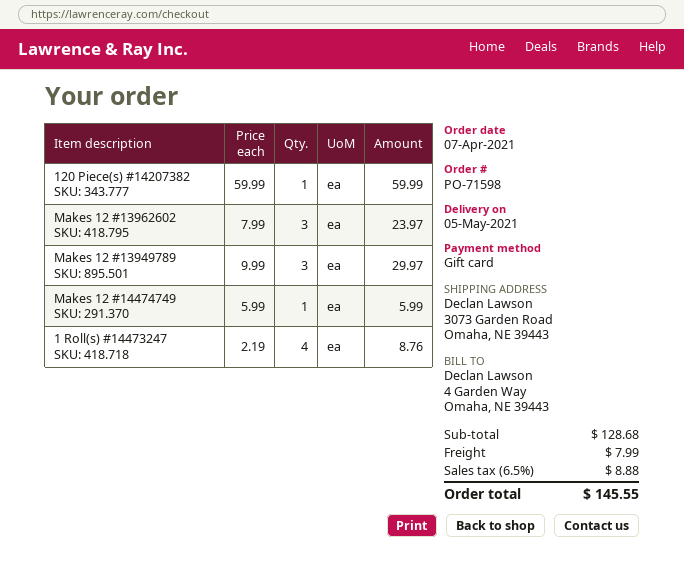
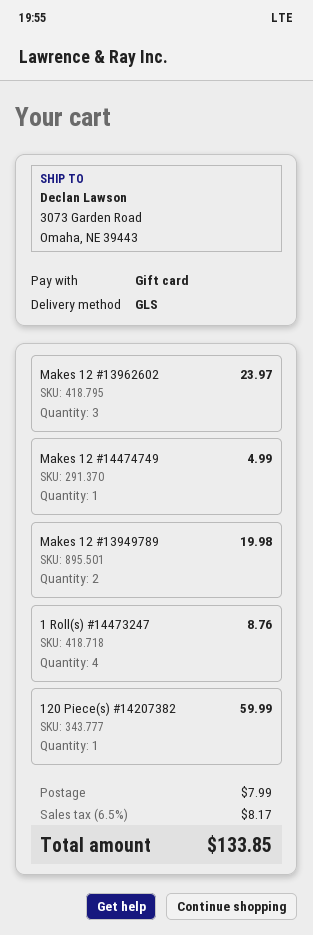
Makes 12 #13949789: 3 for 29.97 -> 2 for 19.98
Makes 12 #14474749: 1 for 5.99 -> 1 for 4.99
tax: 6.5% = 8.88 -> 6.5% = 8.17
total: 145.55 -> 133.85

